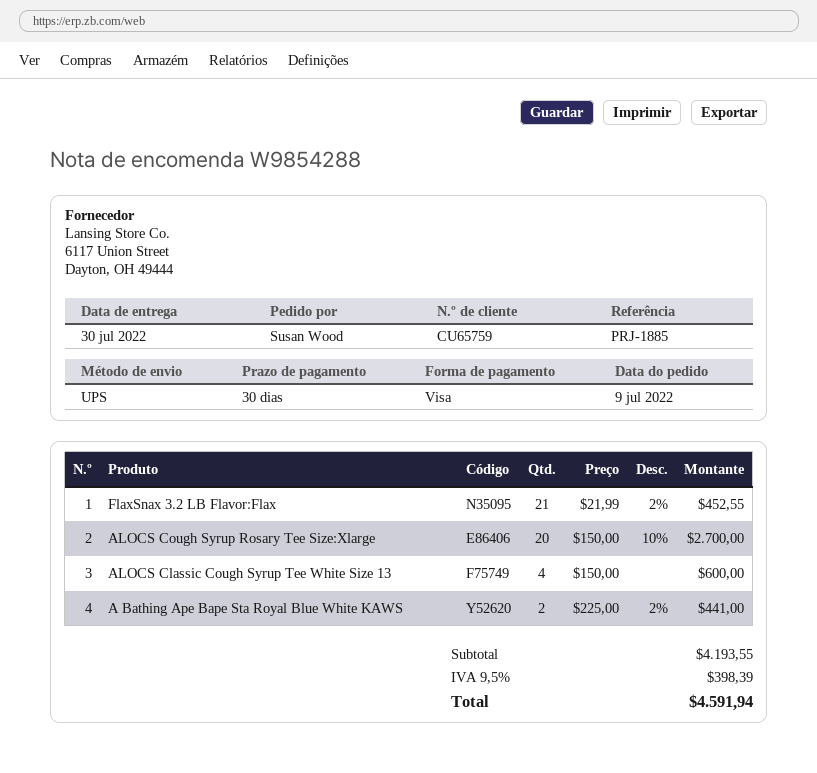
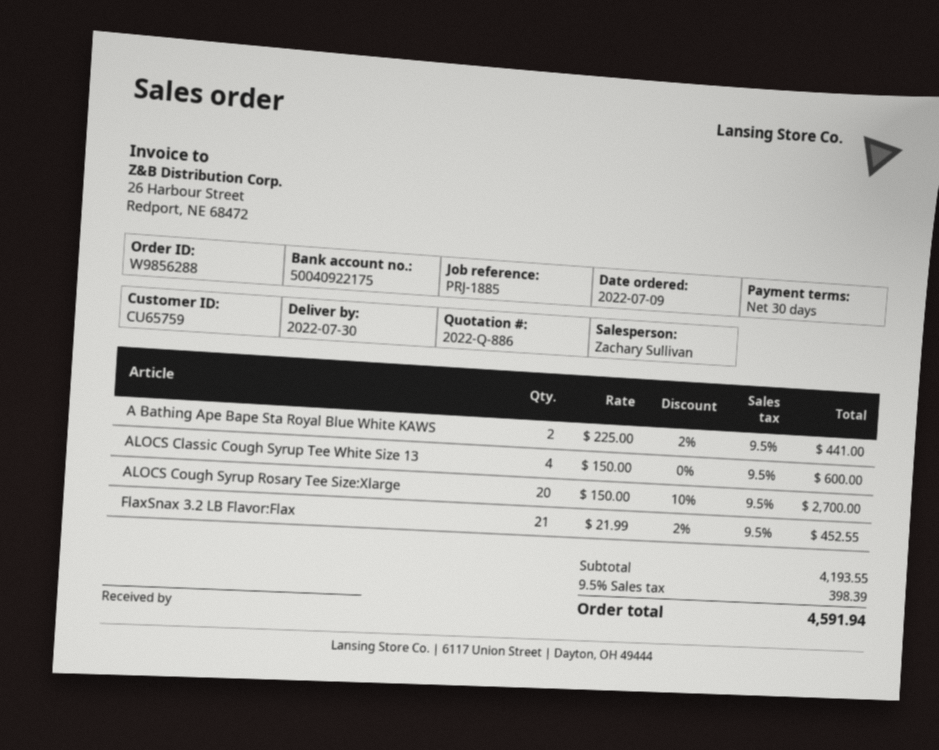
order number: W9854288 -> W9856288

